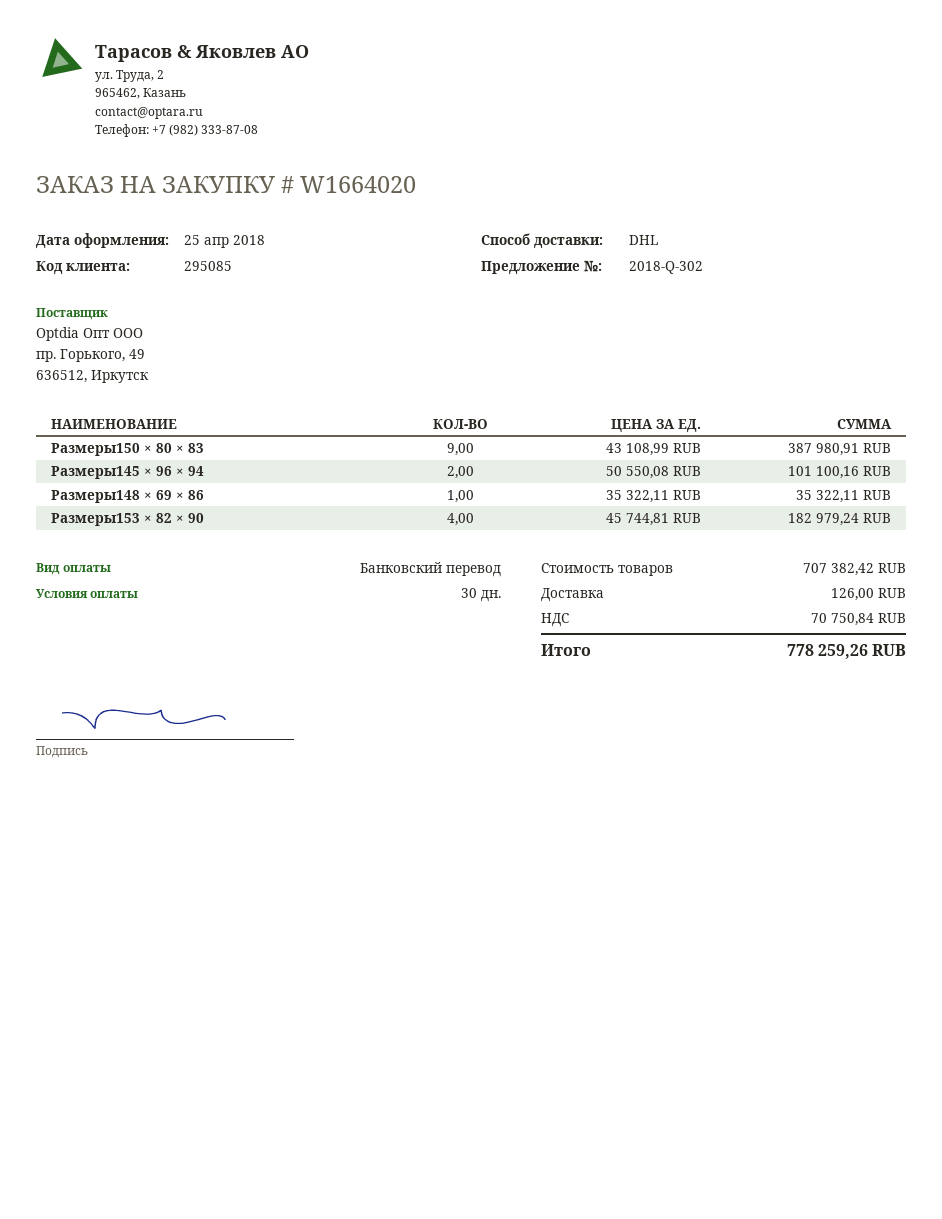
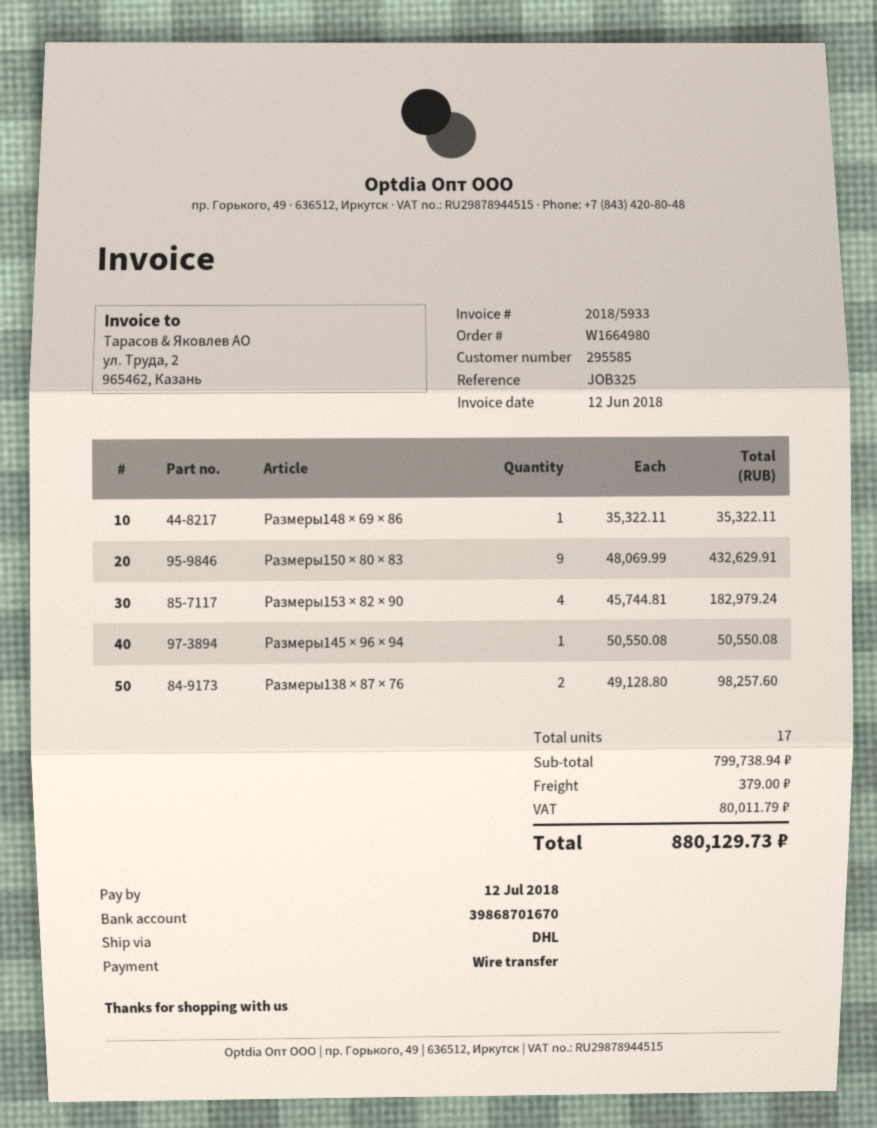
order number: W1664020 -> W1664980
customer number: 295085 -> 295585
Размеры150 × 80 × 83: 9 x 43108.99 = 387980.91 -> 9 x 48069.99 = 432629.91
Размеры145 × 96 × 94: 2 x 50550.08 = 101100.16 -> 1 x 50550.08 = 50550.08
Размеры138 × 87 × 76: none -> 2 x 49128.80 = 98257.60
subtotal: 707382.42 -> 799738.94
shipping: 126.00 -> 379.00
tax: 70750.84 -> 80011.79
total: 778259.26 -> 880129.73

